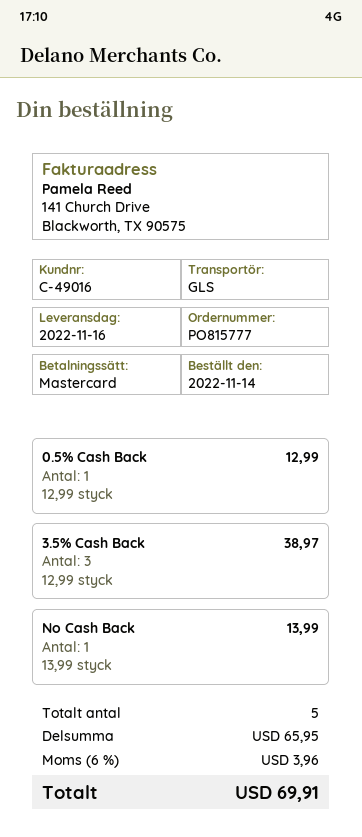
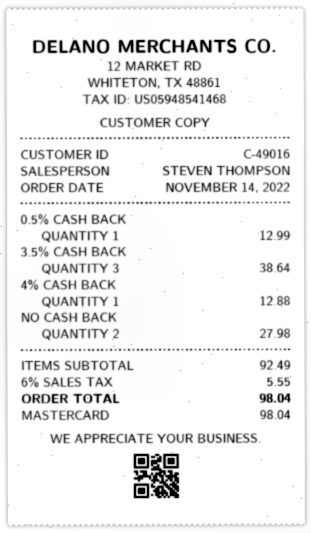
3.5% Cash Back: 3 for 38.97 -> 3 for 38.64
No Cash Back: 1 for 13.99 -> 2 for 27.98
4% CASH BACK: none -> 1 for 12.88
subtotal: 65.95 -> 92.49
tax: 6% = 3.96 -> 6% = 5.55
total: 69.91 -> 98.04

